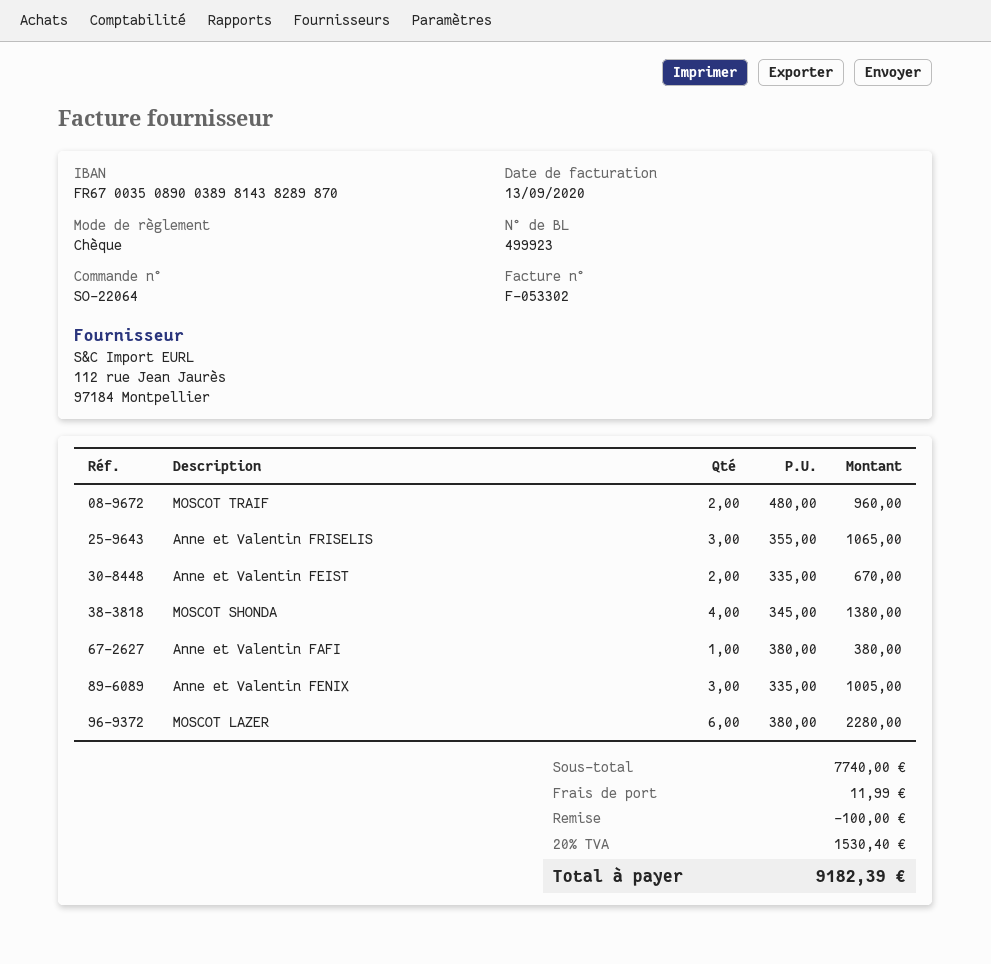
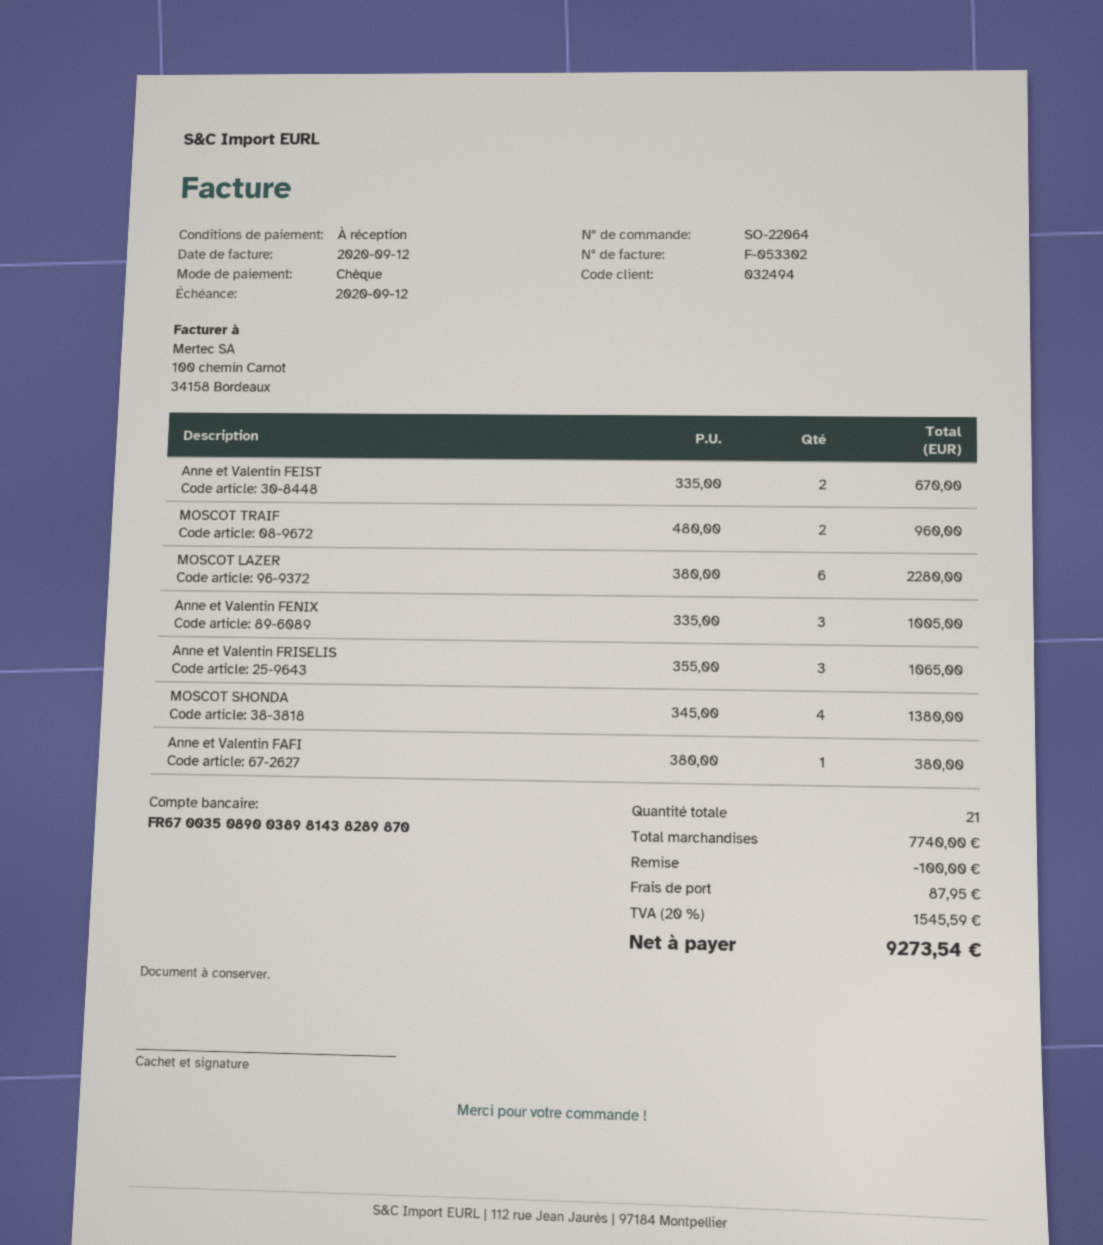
invoice date: 2020-09-13 -> 2020-09-12
shipping: 11.99 -> 87.95
tax: 20% = 1530.40 -> 20% = 1545.59
total: 9182.39 -> 9273.54

